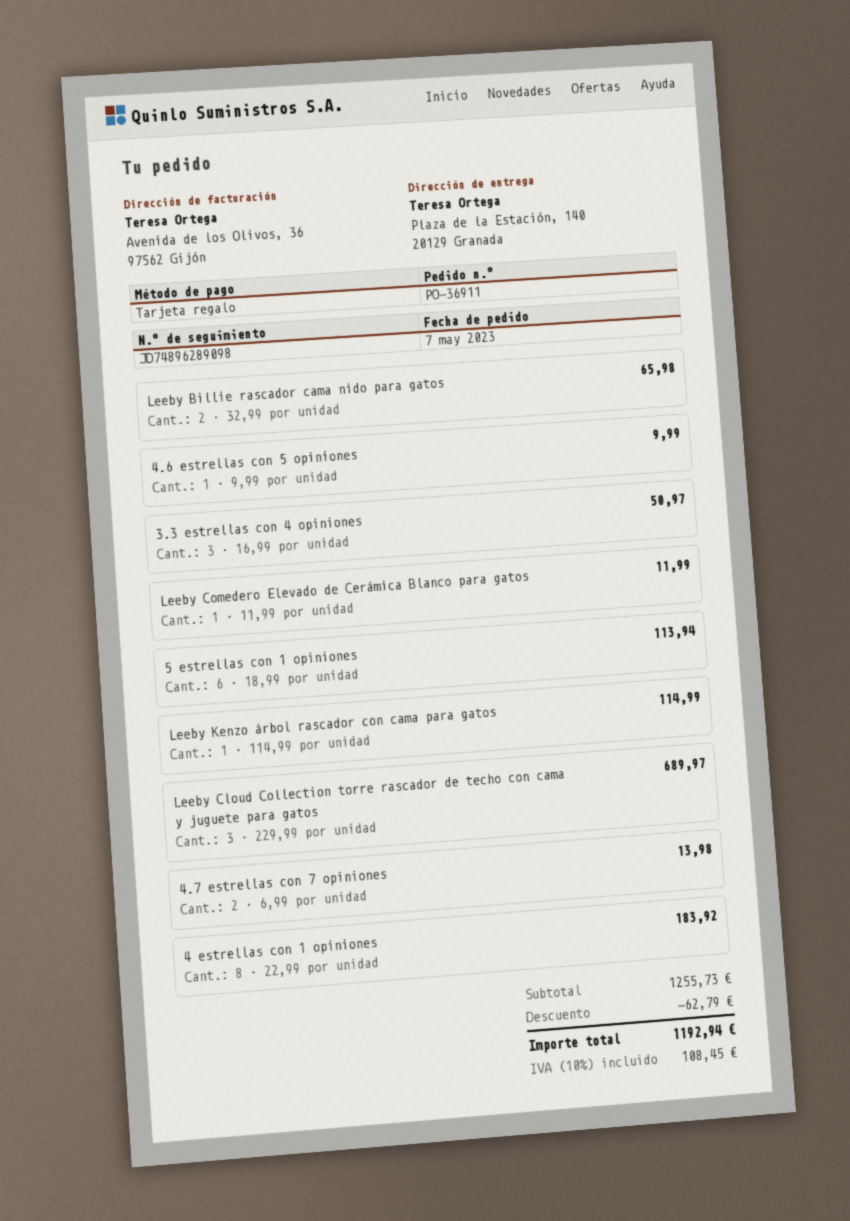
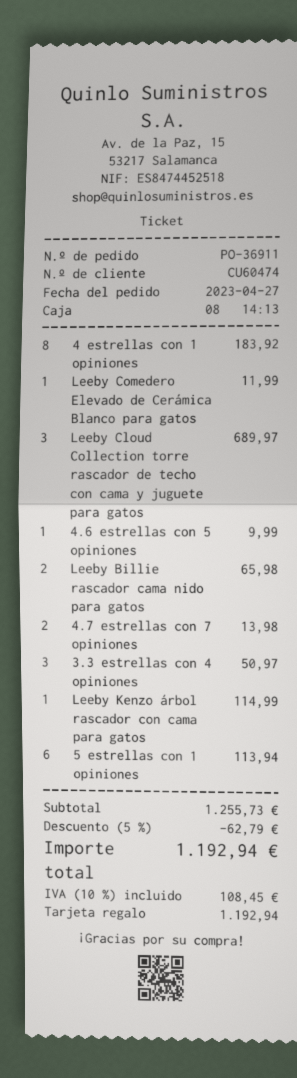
order date: 2023-05-07 -> 2023-04-27

